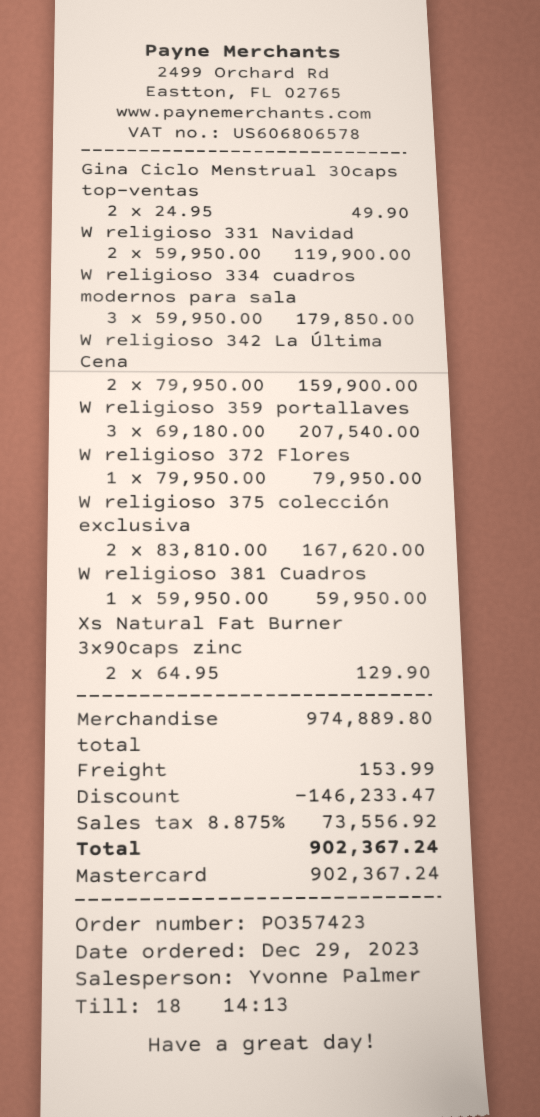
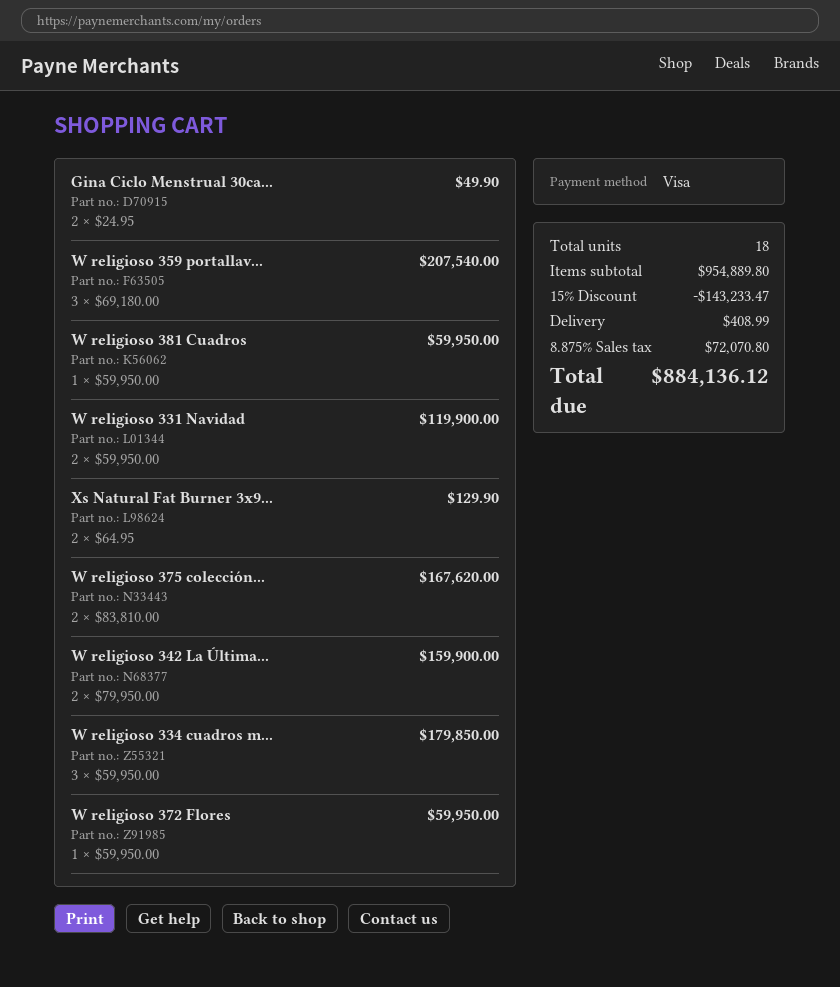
payment method: Mastercard -> Visa
W religioso 372 Flores: 1 x 79950.00 = 79950.00 -> 1 x 59950.00 = 59950.00
subtotal: 974889.80 -> 954889.80
discount: 146233.47 -> 143233.47
shipping: 153.99 -> 408.99
tax: 8.875% = 73556.92 -> 8.875% = 72070.80
total: 902367.24 -> 884136.12

